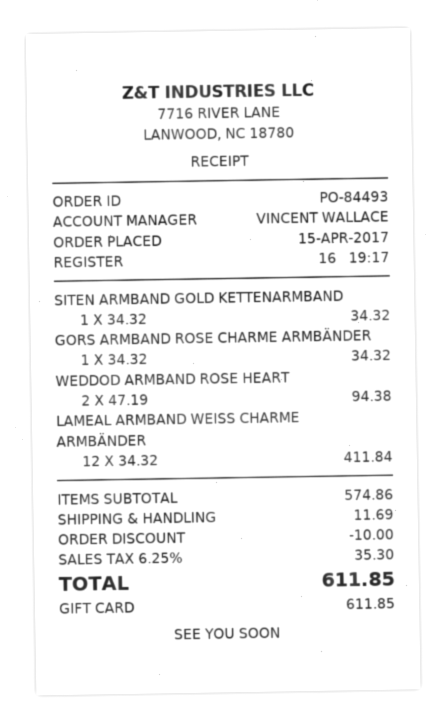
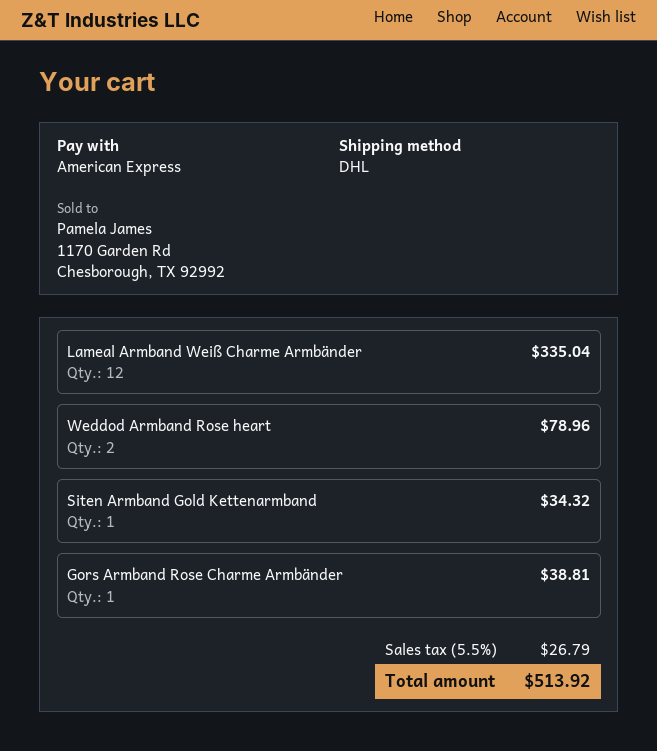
payment method: gift card -> American Express
GORS ARMBAND ROSE CHARME ARMBÄNDER: 1 for 34.32 -> 1 for 38.81
WEDDOD ARMBAND ROSE HEART: 2 for 94.38 -> 2 for 78.96
LAMEAL ARMBAND WEISS CHARME ARMBÄNDER: 12 for 411.84 -> 12 for 335.04
discount: 10.00 -> none
shipping: 11.69 -> none
tax: 6.25% = 35.30 -> 5.5% = 26.79
total: 611.85 -> 513.92

